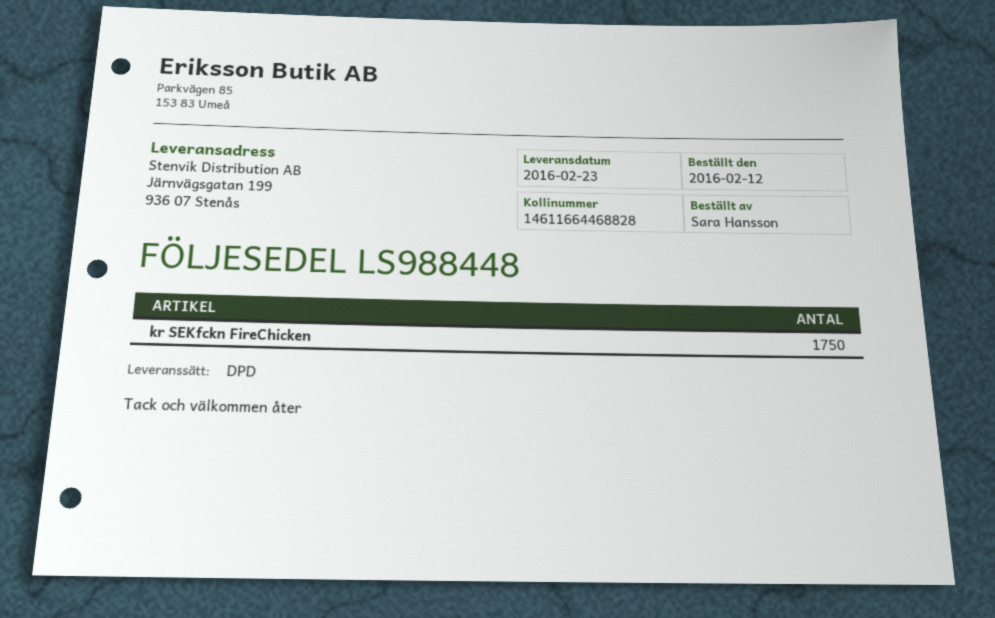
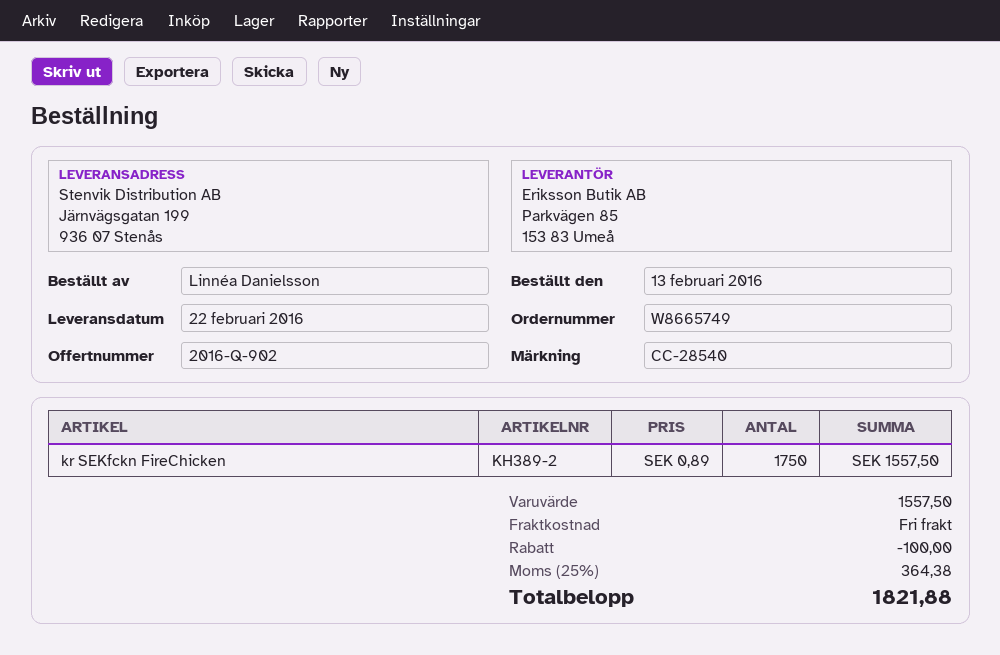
order date: 2016-02-12 -> 2016-02-13
delivery date: 2016-02-23 -> 2016-02-22
ordered by: Sara Hansson -> Linnéa Danielsson

